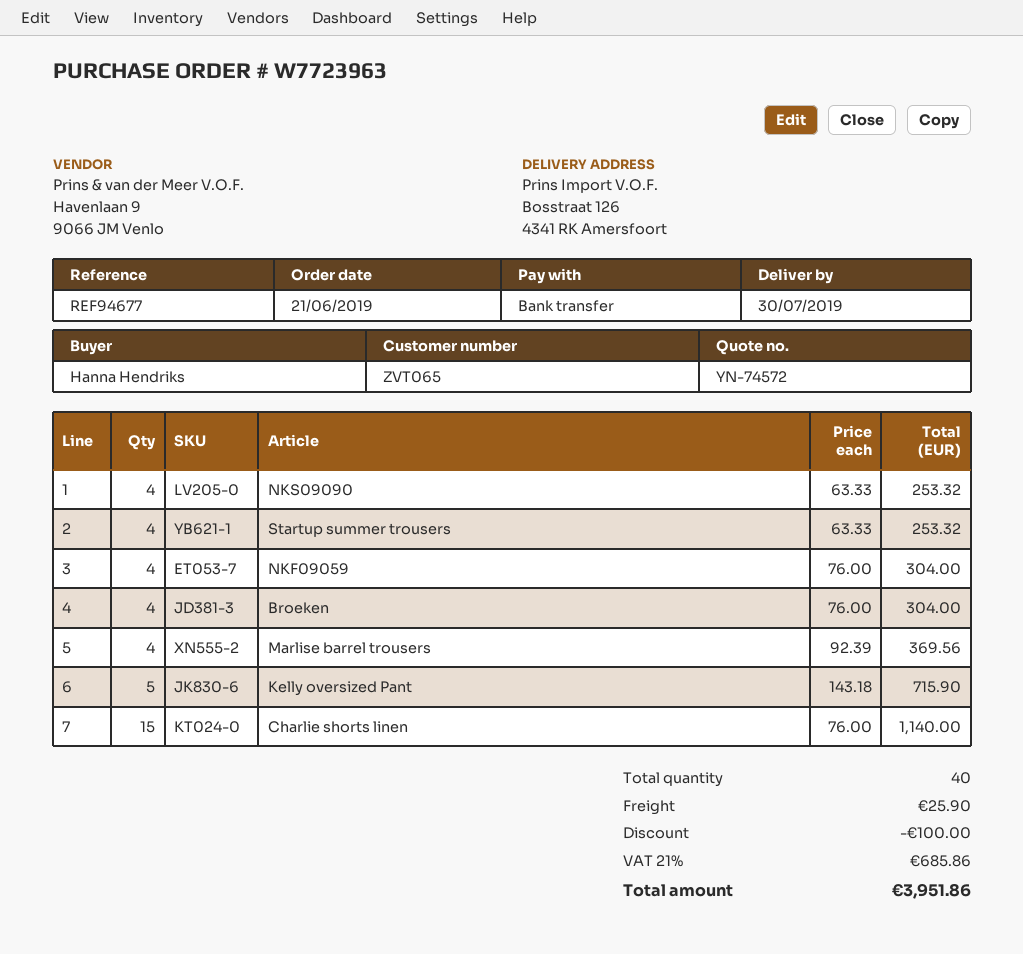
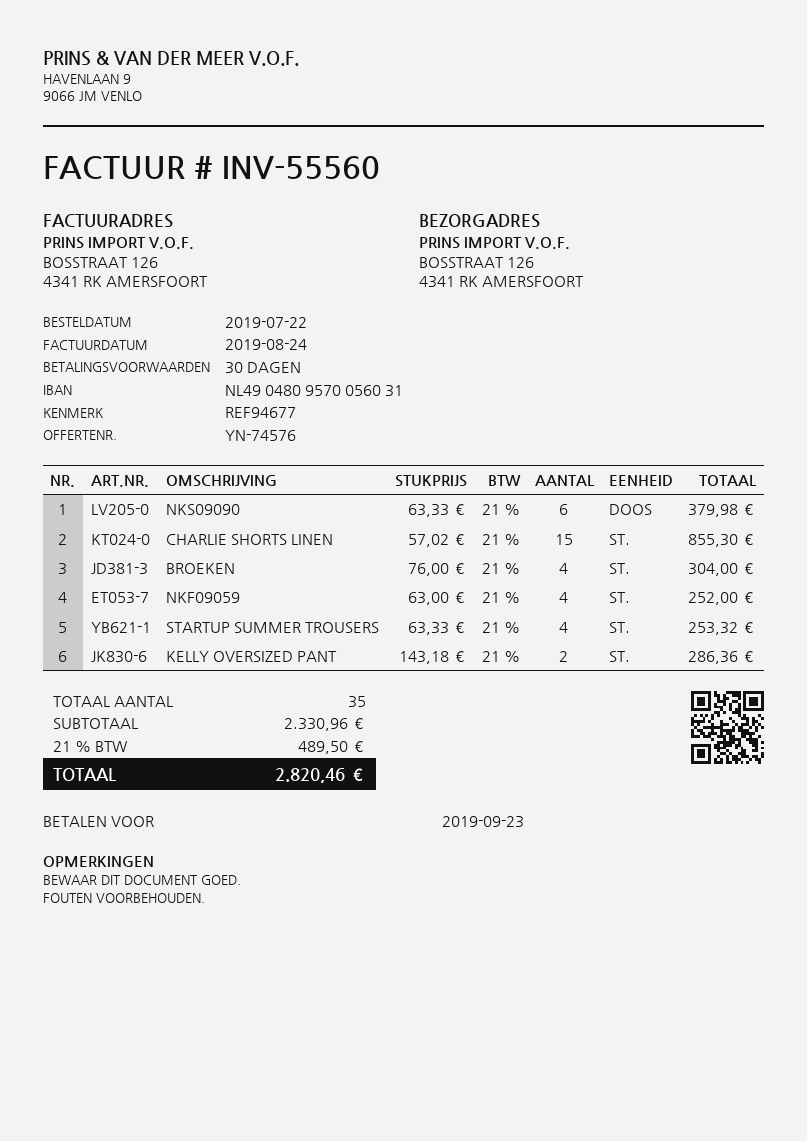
quote number: YN-74572 -> YN-74576
order date: 2019-06-21 -> 2019-07-22
NKS09090: 4 x 63.33 = 253.32 -> 6 x 63.33 = 379.98
NKF09059: 4 x 76.00 = 304.00 -> 4 x 63.00 = 252.00
Marlise barrel trousers: 4 x 92.39 = 369.56 -> none
Kelly oversized Pant: 5 x 143.18 = 715.90 -> 2 x 143.18 = 286.36
Charlie shorts linen: 15 x 76.00 = 1140.00 -> 15 x 57.02 = 855.30
total quantity: 40 -> 35
discount: 100.00 -> none
shipping: 25.90 -> none
tax: 21% = 685.86 -> 21% = 489.50
total: 3951.86 -> 2820.46

